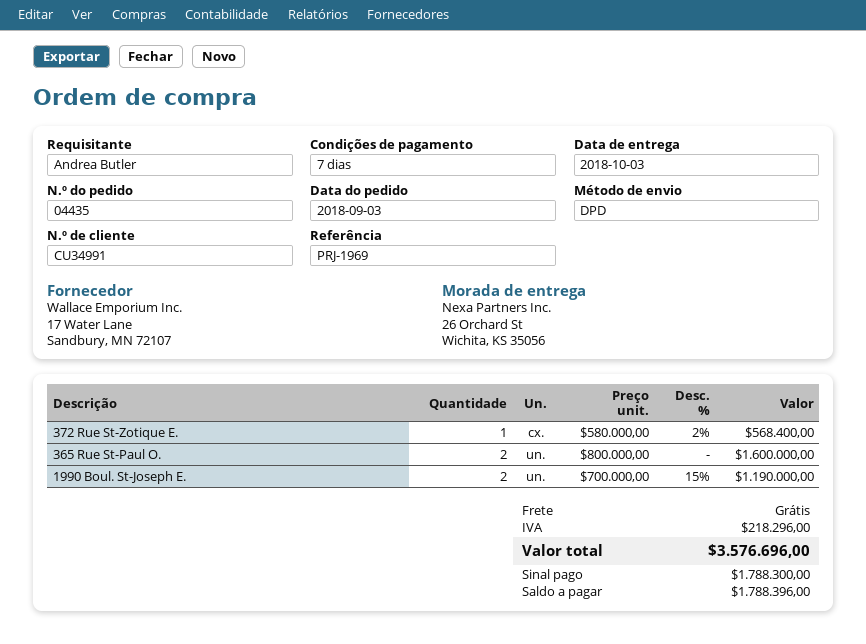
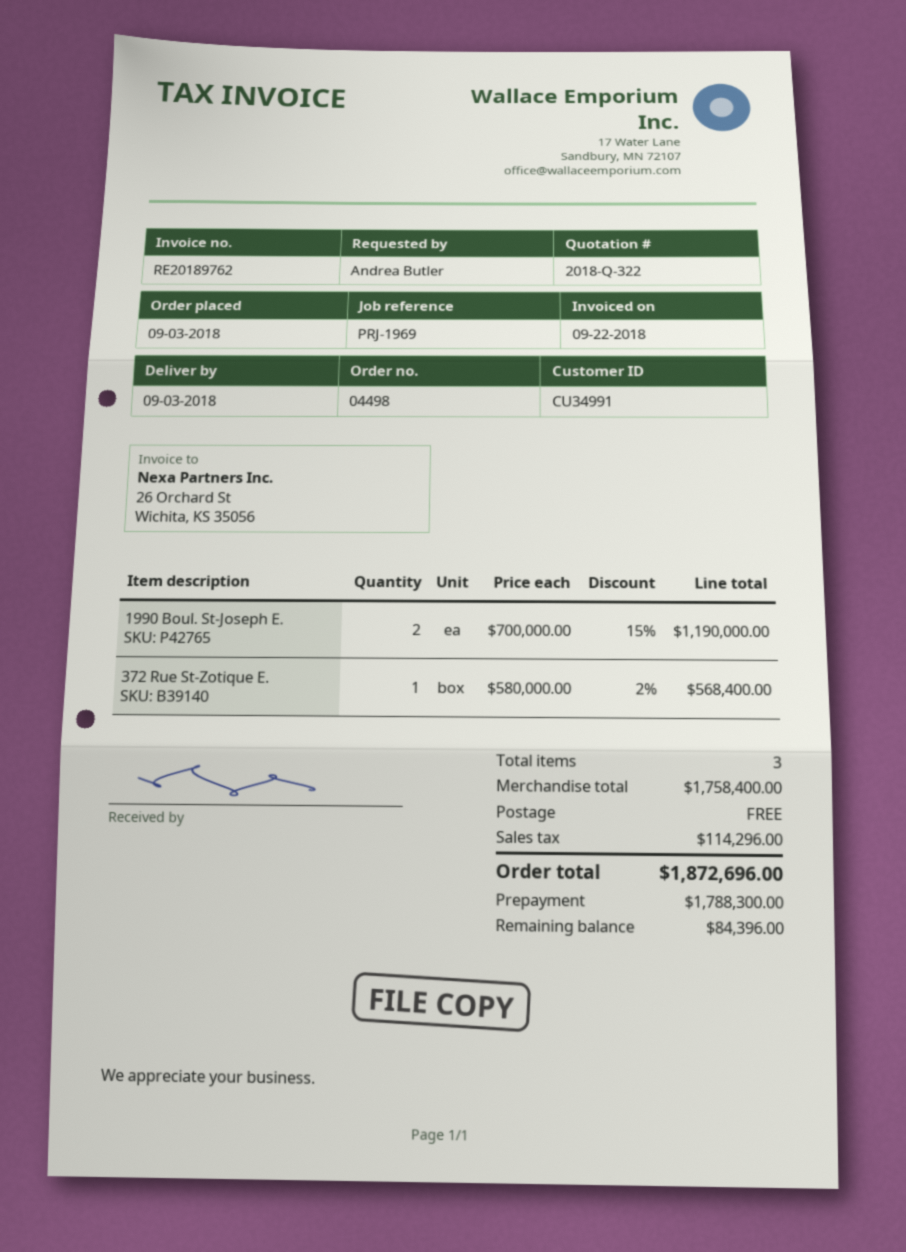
order number: 04435 -> 04498
delivery date: 2018-10-03 -> 2018-09-03
365 Rue St-Paul O.: 2 x 800000.00 = 1600000.00 -> none
tax: 218296.00 -> 114296.00
total: 3576696.00 -> 1872696.00
balance: 1788396.00 -> 84396.00

